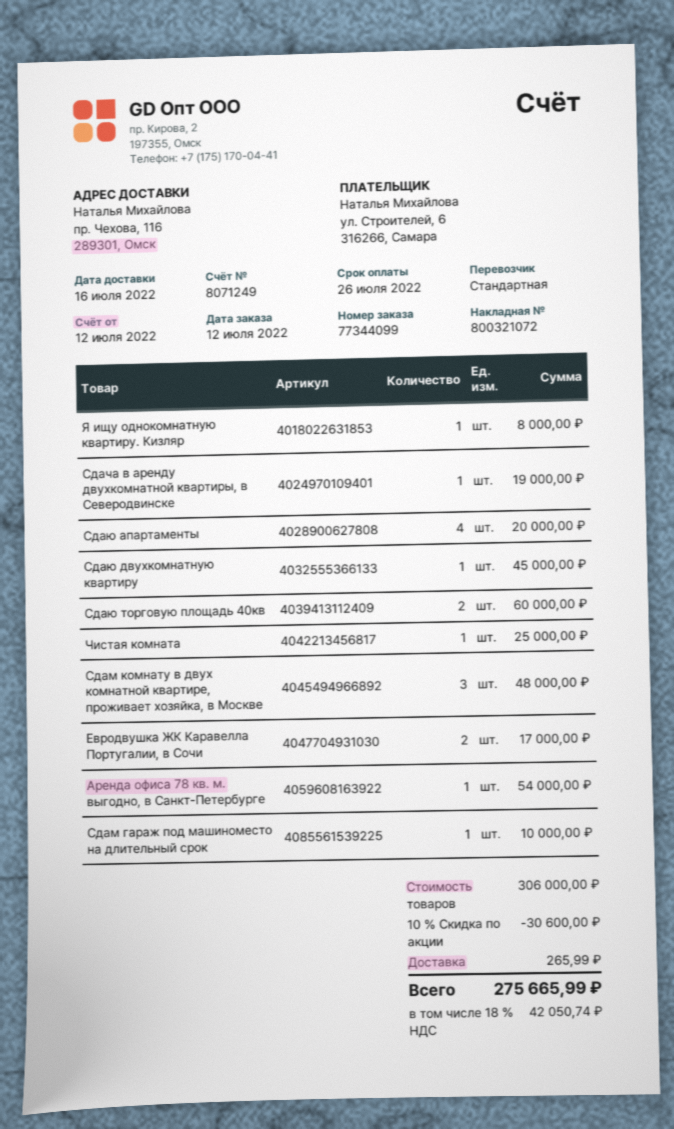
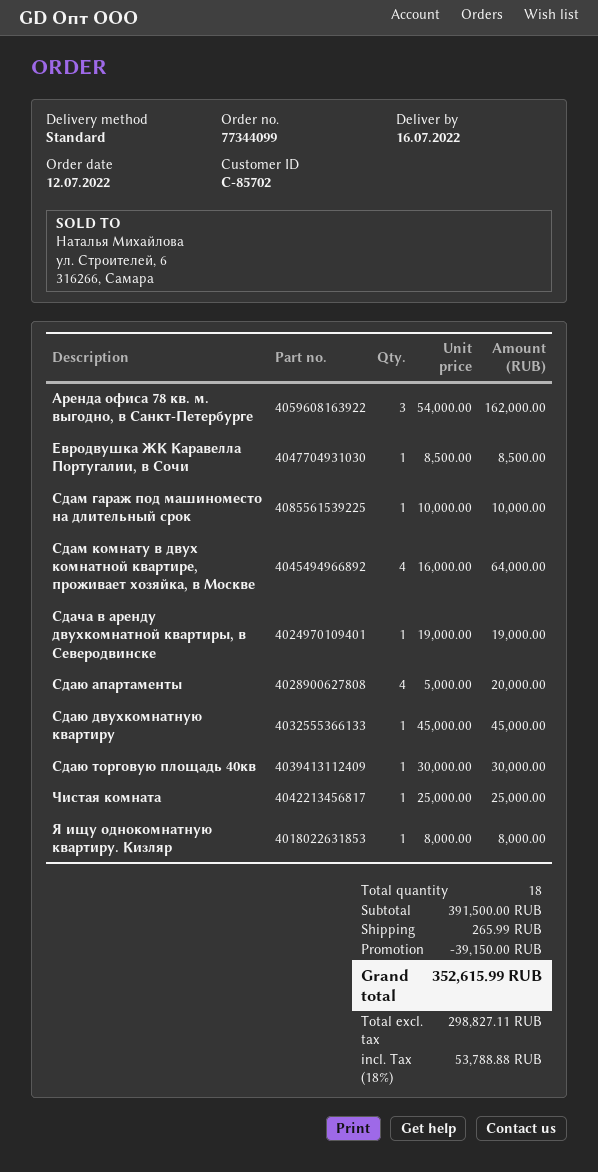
Сдаю торговую площадь 40кв: 2 for 60000.00 -> 1 for 30000.00
Сдам комнату в двух комнатной квартире, проживает хозяйка, в Москве: 3 for 48000.00 -> 4 for 64000.00
Евродвушка ЖК Каравелла Португалии, в Сочи: 2 for 17000.00 -> 1 for 8500.00
Аренда офиса 78 кв. м. выгодно, в Санкт-Петербурге: 1 for 54000.00 -> 3 for 162000.00
subtotal: 306000.00 -> 391500.00
discount: 30600.00 -> 39150.00
tax: 18% = 42050.74 -> 18% = 53788.88
total: 275665.99 -> 352615.99

